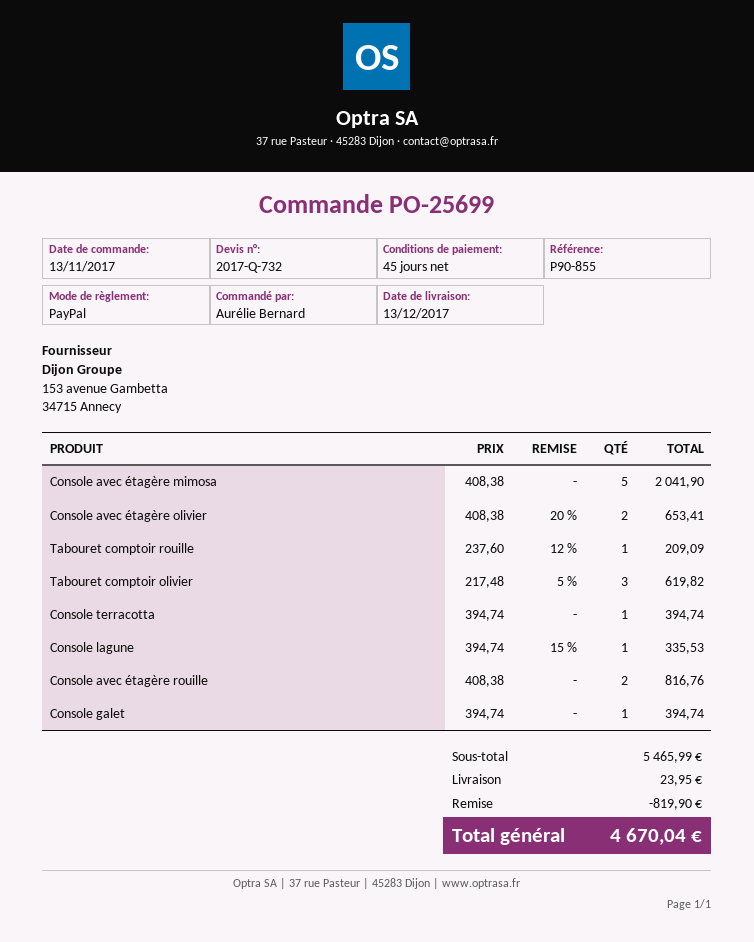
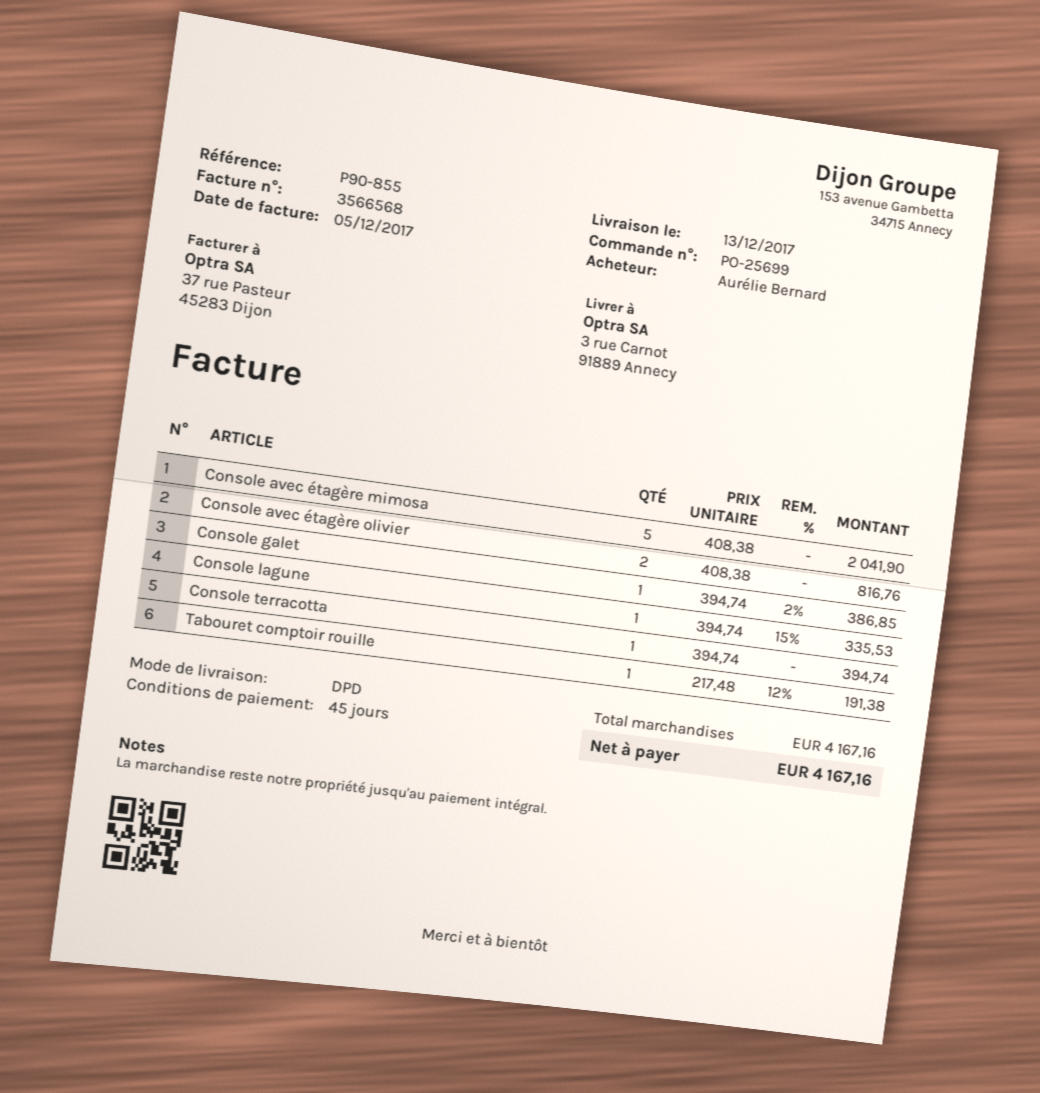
Console avec étagère olivier: 2 x 408.38 - 20% = 653.41 -> 2 x 408.38 = 816.76
Tabouret comptoir rouille: 1 x 237.60 - 12% = 209.09 -> 1 x 217.48 - 12% = 191.38
Tabouret comptoir olivier: 3 x 217.48 - 5% = 619.82 -> none
Console avec étagère rouille: 2 x 408.38 = 816.76 -> none
Console galet: 1 x 394.74 = 394.74 -> 1 x 394.74 - 2% = 386.85
subtotal: 5465.99 -> 4167.16
discount: 819.90 -> none
shipping: 23.95 -> none
total: 4670.04 -> 4167.16

